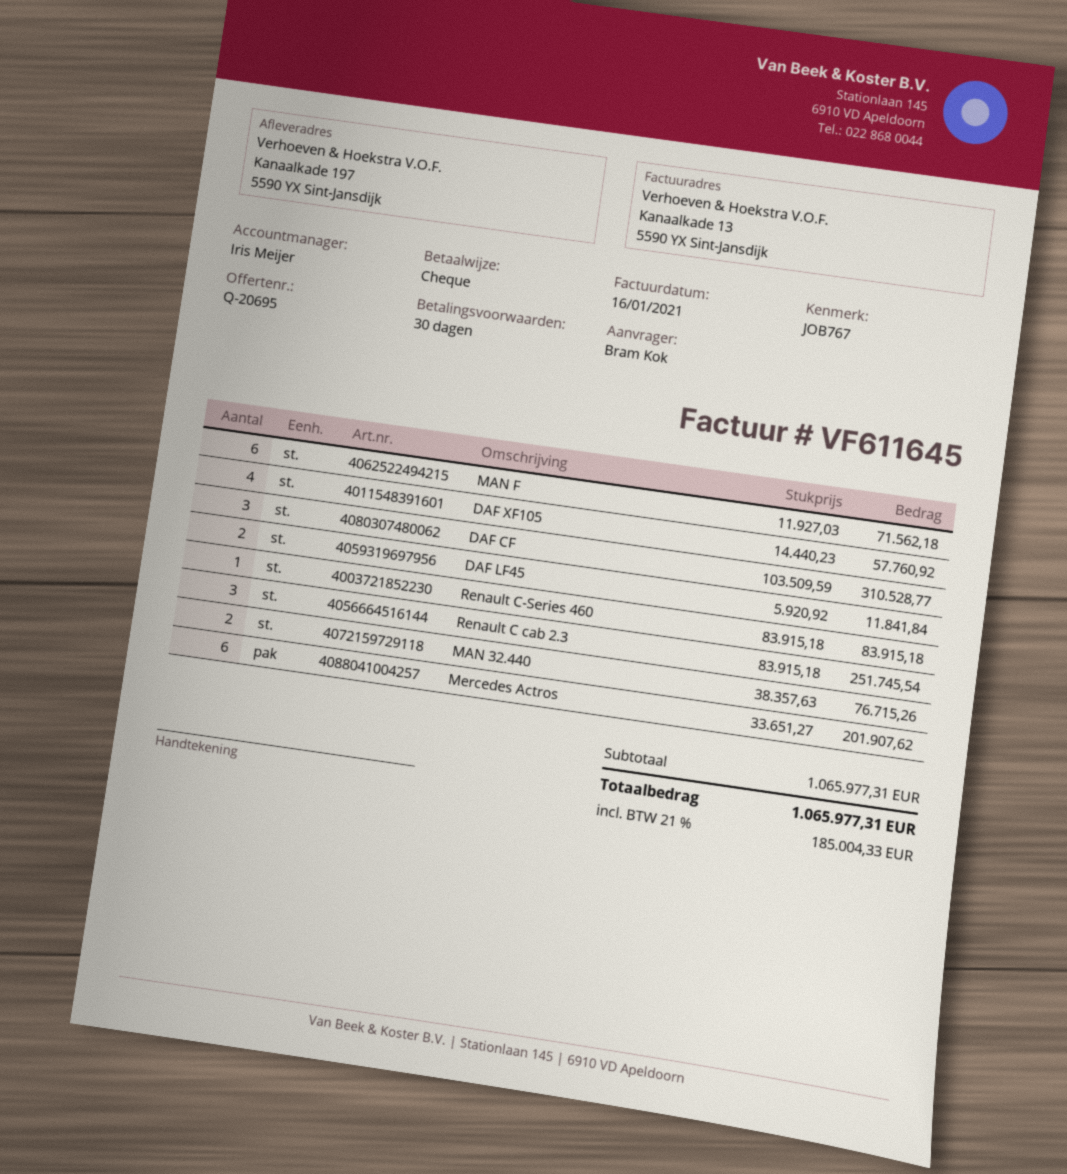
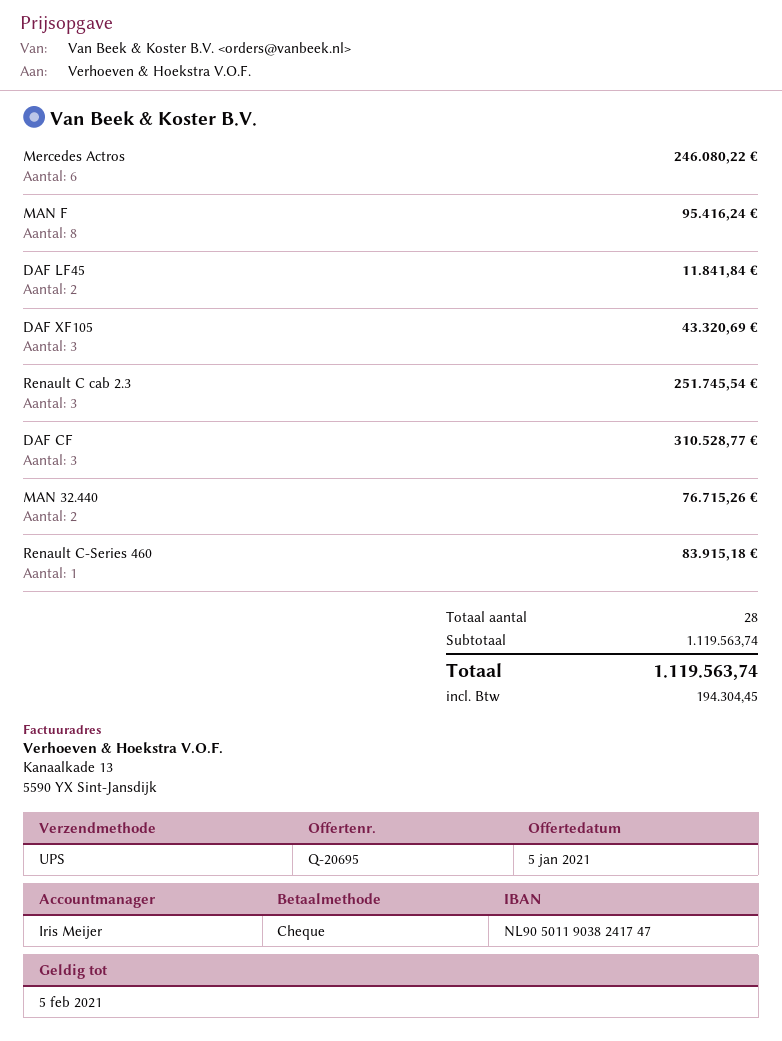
MAN F: 6 for 71562.18 -> 8 for 95416.24
DAF XF105: 4 for 57760.92 -> 3 for 43320.69
Mercedes Actros: 6 for 201907.62 -> 6 for 246080.22
subtotal: 1065977.31 -> 1119563.74
tax: 185004.33 -> 194304.45
total: 1065977.31 -> 1119563.74

